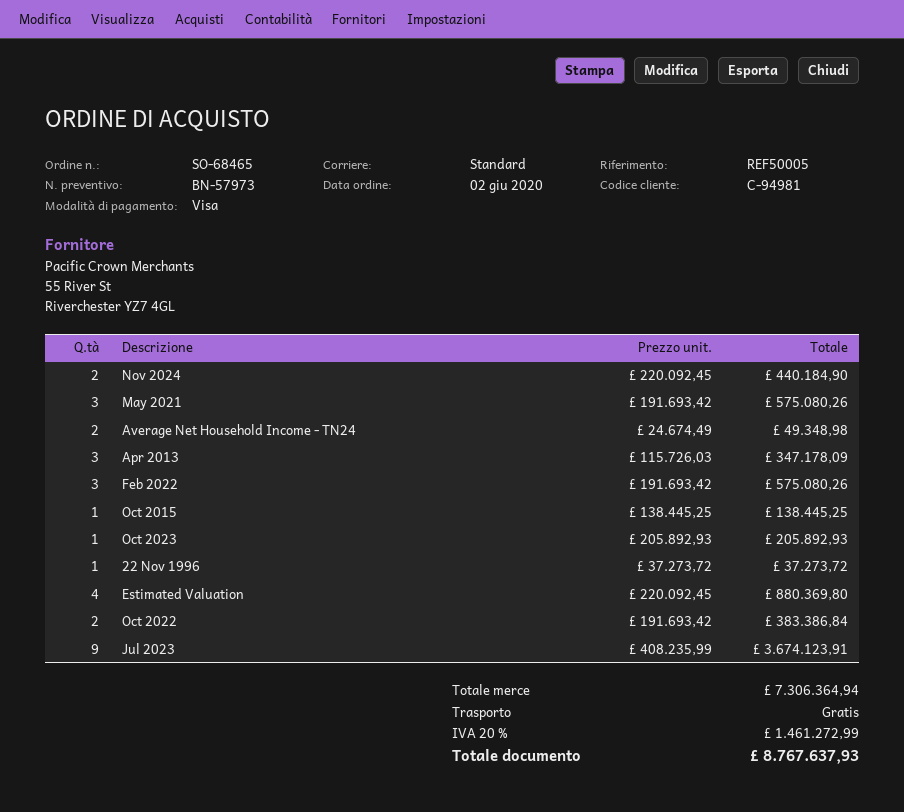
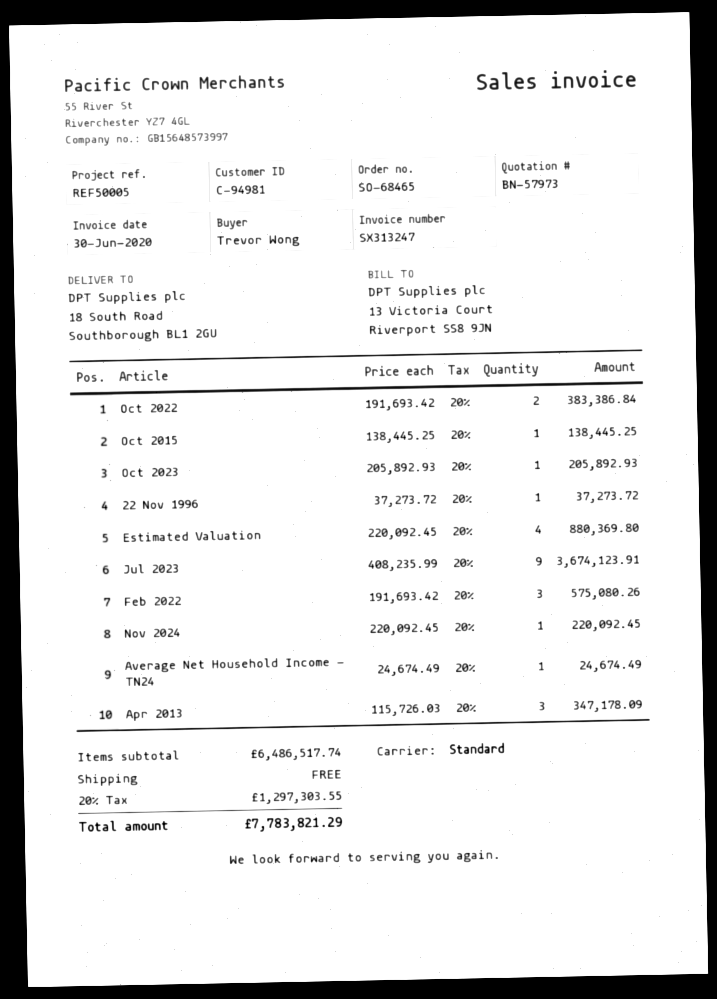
Nov 2024: 2 x 220092.45 = 440184.90 -> 1 x 220092.45 = 220092.45
May 2021: 3 x 191693.42 = 575080.26 -> none
Average Net Household Income - TN24: 2 x 24674.49 = 49348.98 -> 1 x 24674.49 = 24674.49
subtotal: 7306364.94 -> 6486517.74
tax: 20% = 1461272.99 -> 20% = 1297303.55
total: 8767637.93 -> 7783821.29

